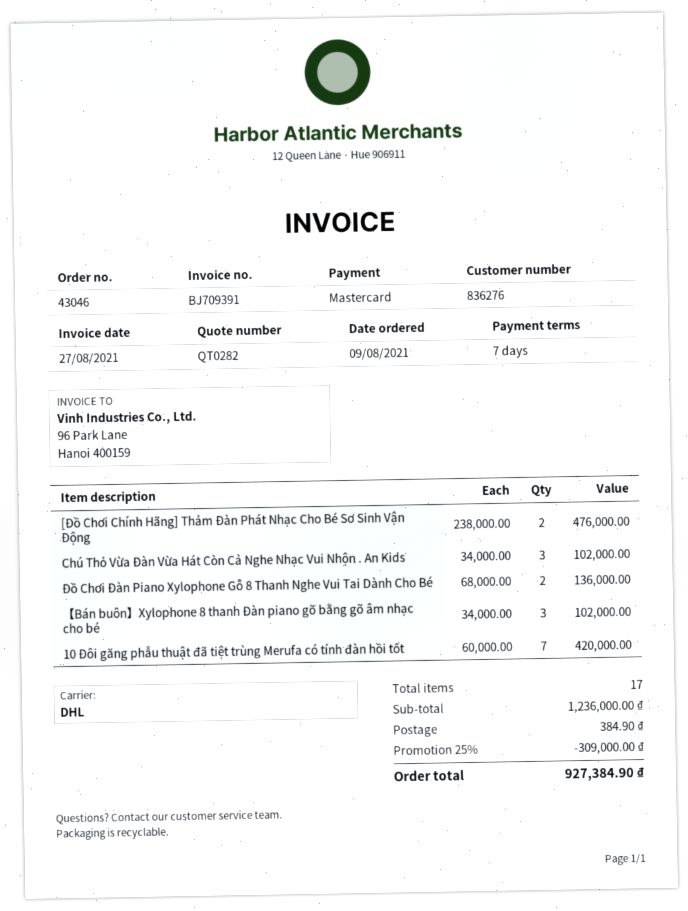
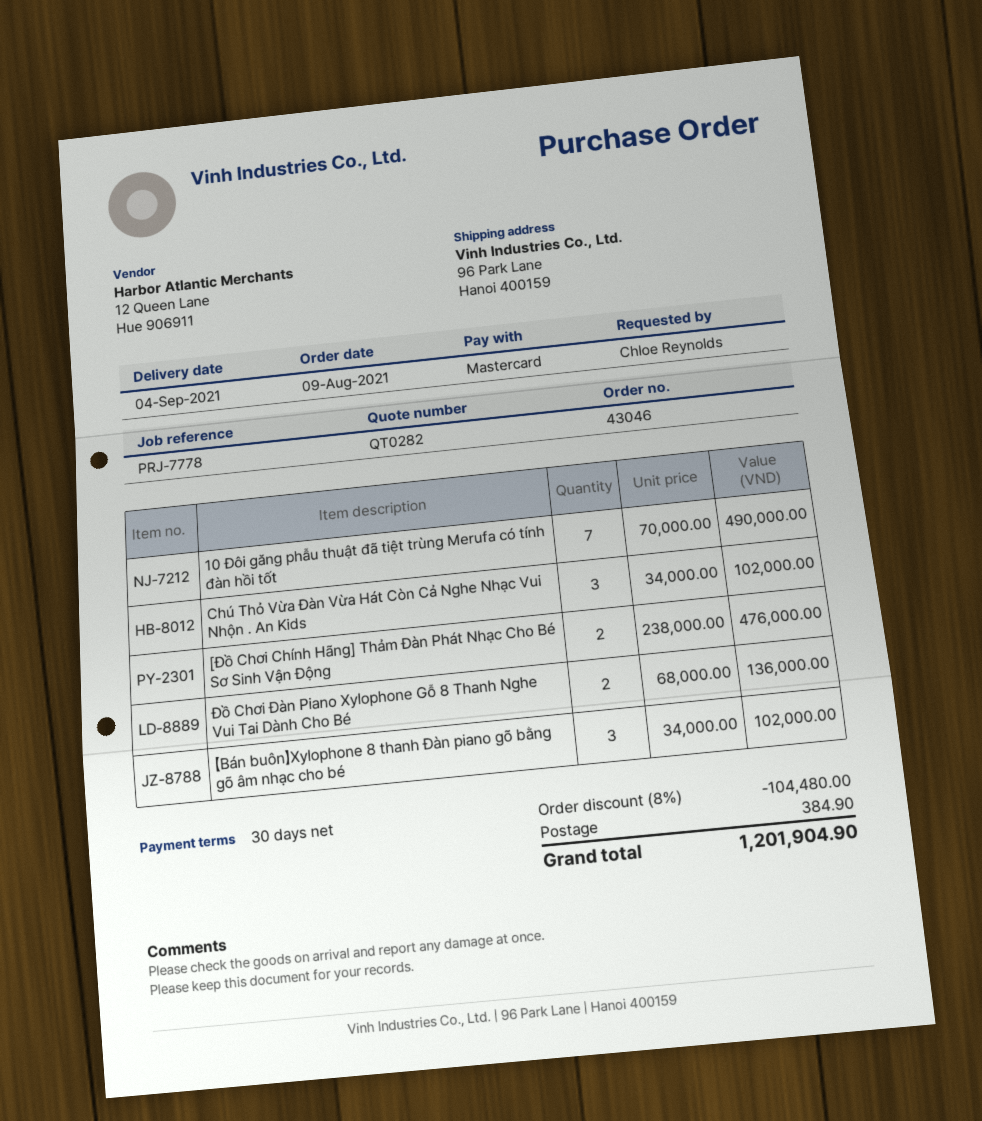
payment terms: 7 days -> 30 days
10 Đôi găng phẫu thuật đã tiệt trùng Merufa có tính đàn hồi tốt: 7 x 60000.00 = 420000.00 -> 7 x 70000.00 = 490000.00
discount: 25% = 309000.00 -> 8% = 104480.00
total: 927384.90 -> 1201904.90

